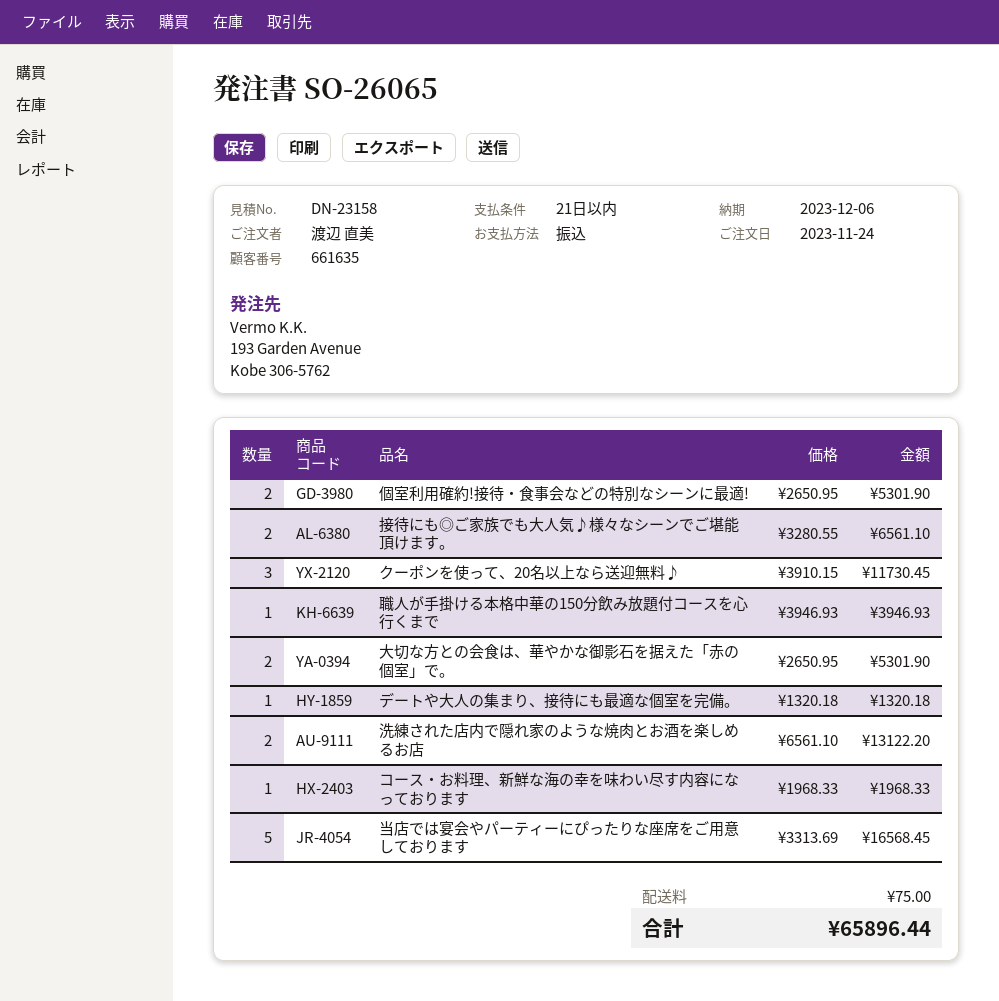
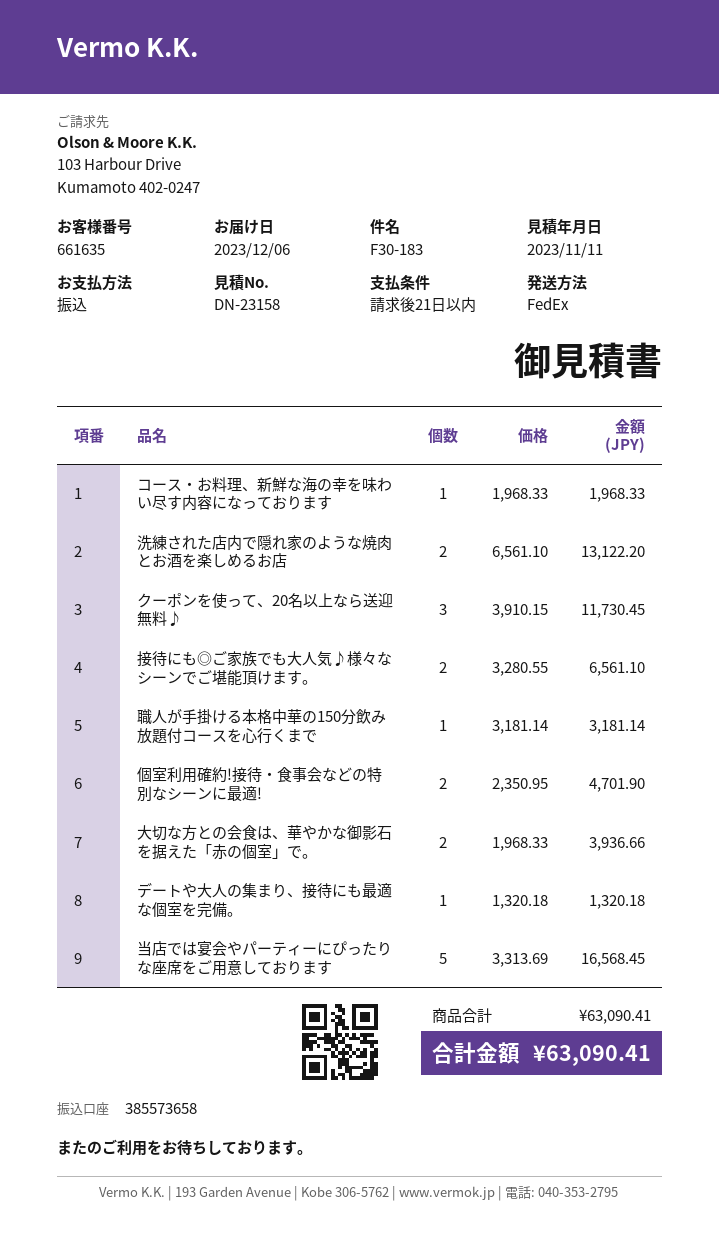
個室利用確約!接待・食事会などの特別なシーンに最適!: 2 x 2650.95 = 5301.90 -> 2 x 2350.95 = 4701.90
職人が手掛ける本格中華の150分飲み放題付コースを心行くまで: 1 x 3946.93 = 3946.93 -> 1 x 3181.14 = 3181.14
大切な方との会食は、華やかな御影石を据えた「赤の個室」で。: 2 x 2650.95 = 5301.90 -> 2 x 1968.33 = 3936.66
shipping: 75.00 -> none
total: 65896.44 -> 63090.41

